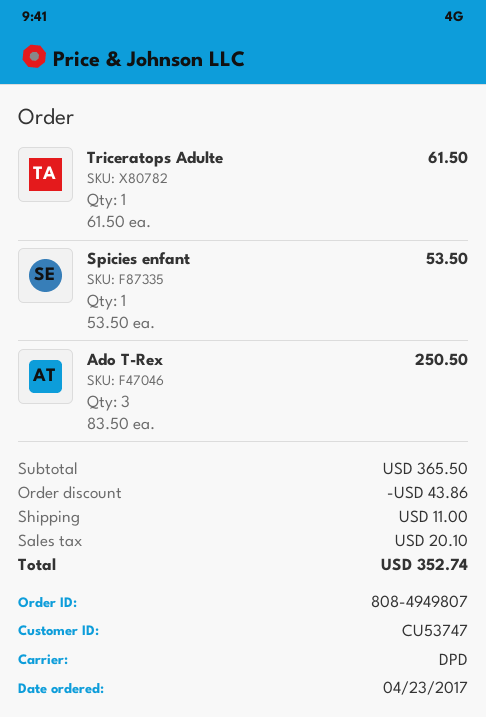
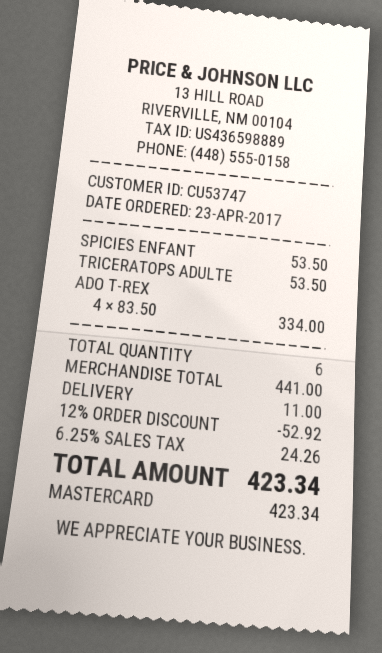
Triceratops Adulte: 1 x 61.50 = 61.50 -> 1 x 53.50 = 53.50
Ado T-Rex: 3 x 83.50 = 250.50 -> 4 x 83.50 = 334.00
subtotal: 365.50 -> 441.00
discount: 43.86 -> 52.92
tax: 20.10 -> 24.26
total: 352.74 -> 423.34

